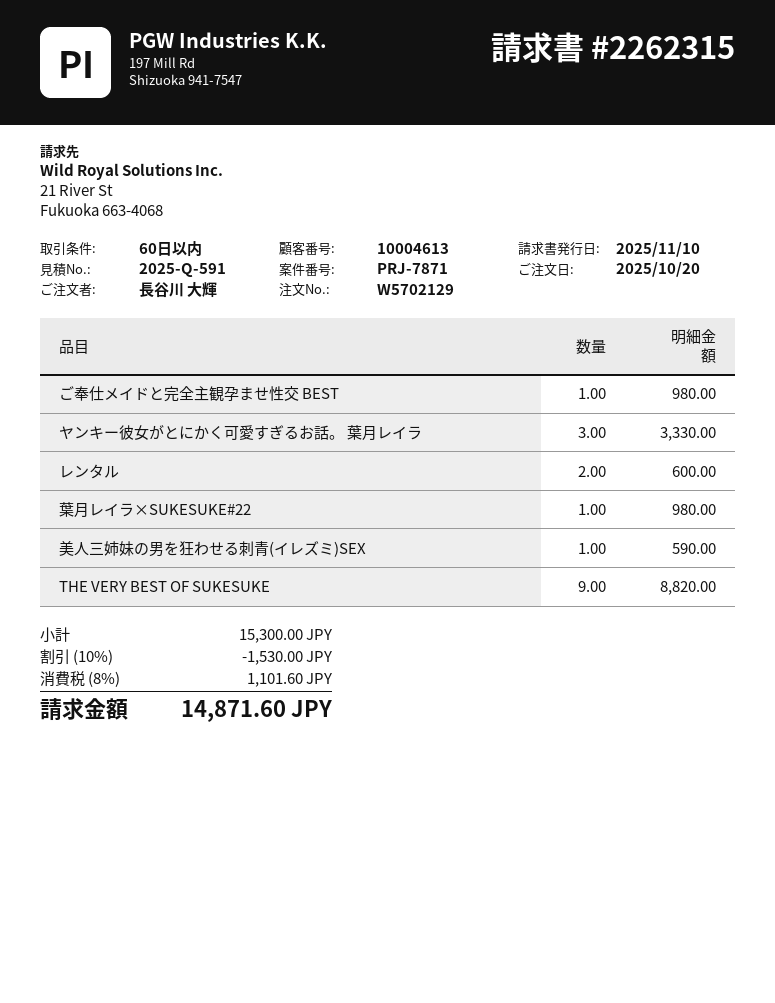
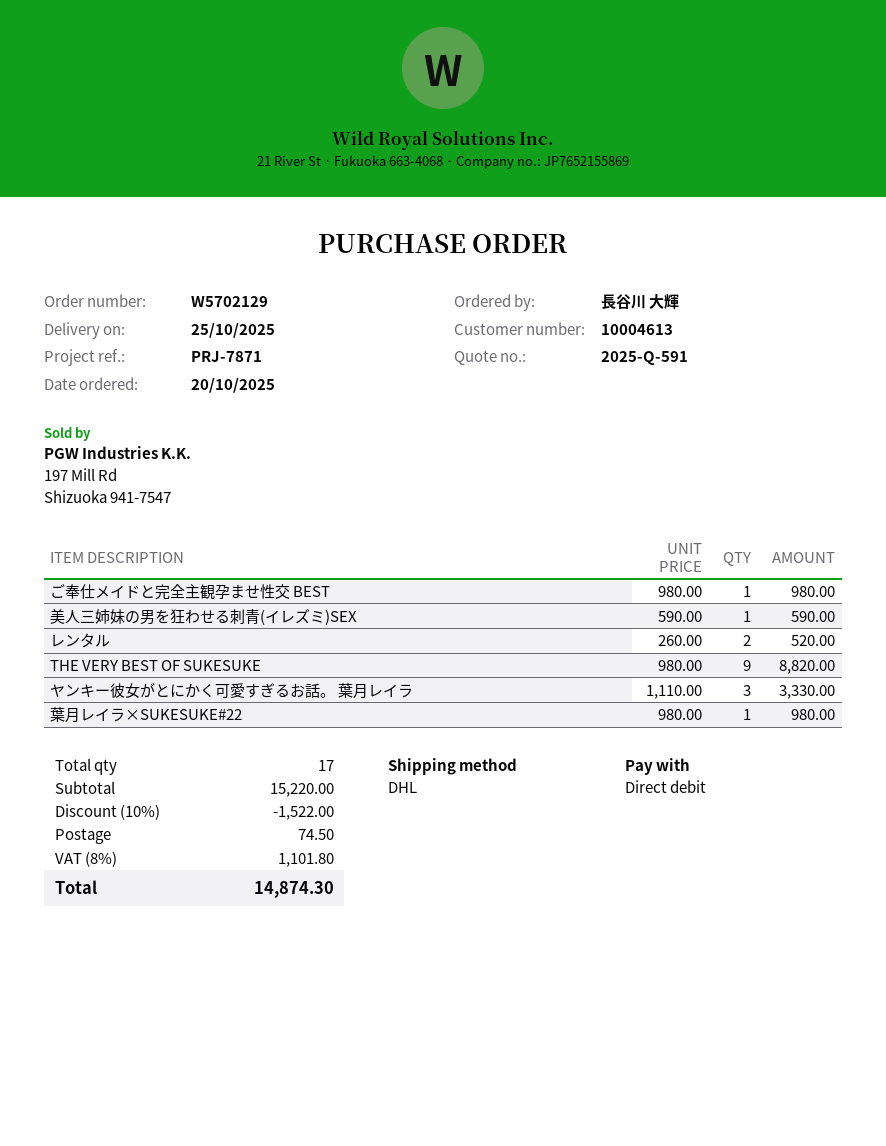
レンタル: 2 for 600.00 -> 2 for 520.00
subtotal: 15300.00 -> 15220.00
discount: 10% = 1530.00 -> 10% = 1522.00
shipping: none -> 74.50
tax: 8% = 1101.60 -> 8% = 1101.80
total: 14871.60 -> 14874.30

